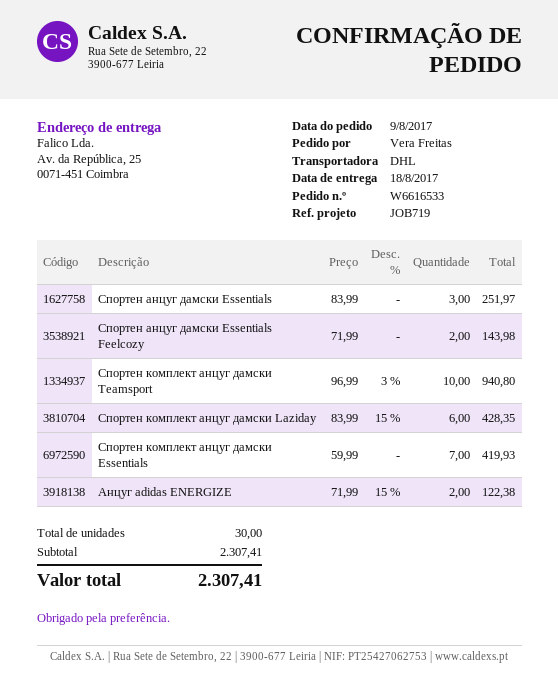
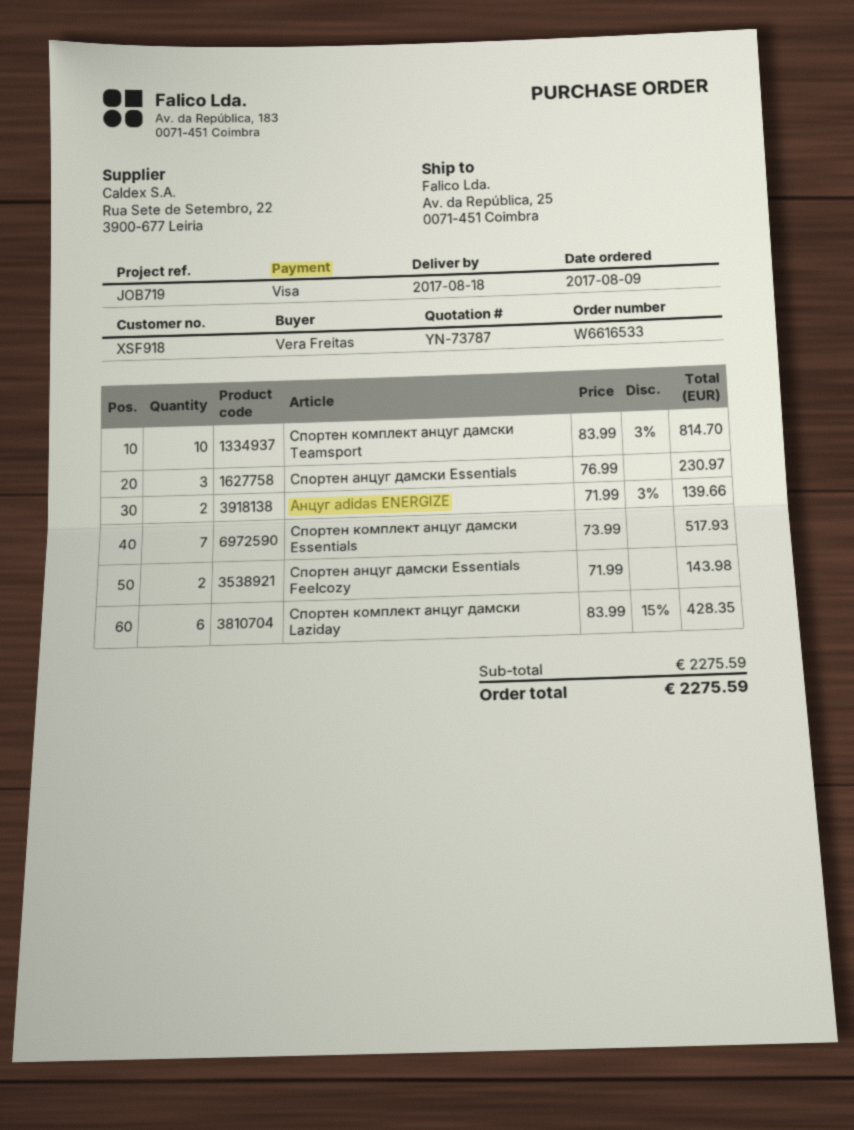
Спортен анцуг дамски Essentials: 3 x 83.99 = 251.97 -> 3 x 76.99 = 230.97
Спортен комплект анцуг дамски Teamsport: 10 x 96.99 - 3% = 940.80 -> 10 x 83.99 - 3% = 814.70
Спортен комплект анцуг дамски Essentials: 7 x 59.99 = 419.93 -> 7 x 73.99 = 517.93
Анцуг adidas ENERGIZE: 2 x 71.99 - 15% = 122.38 -> 2 x 71.99 - 3% = 139.66
subtotal: 2307.41 -> 2275.59
total: 2307.41 -> 2275.59

